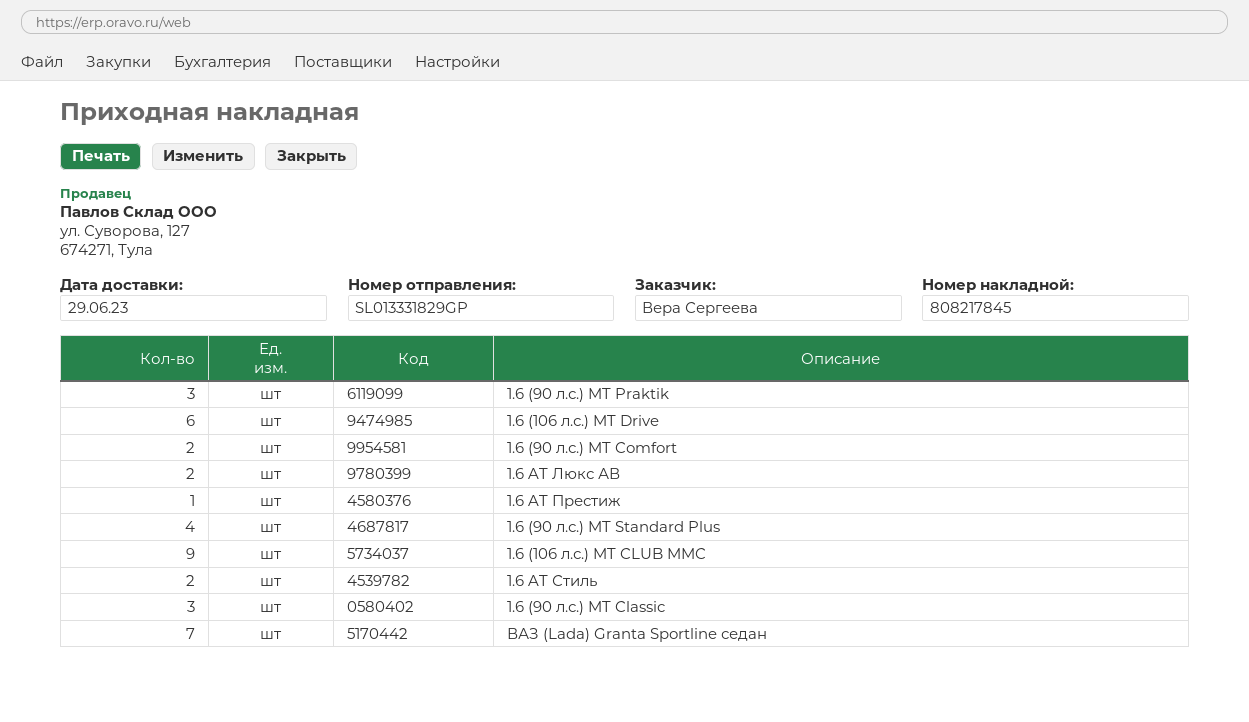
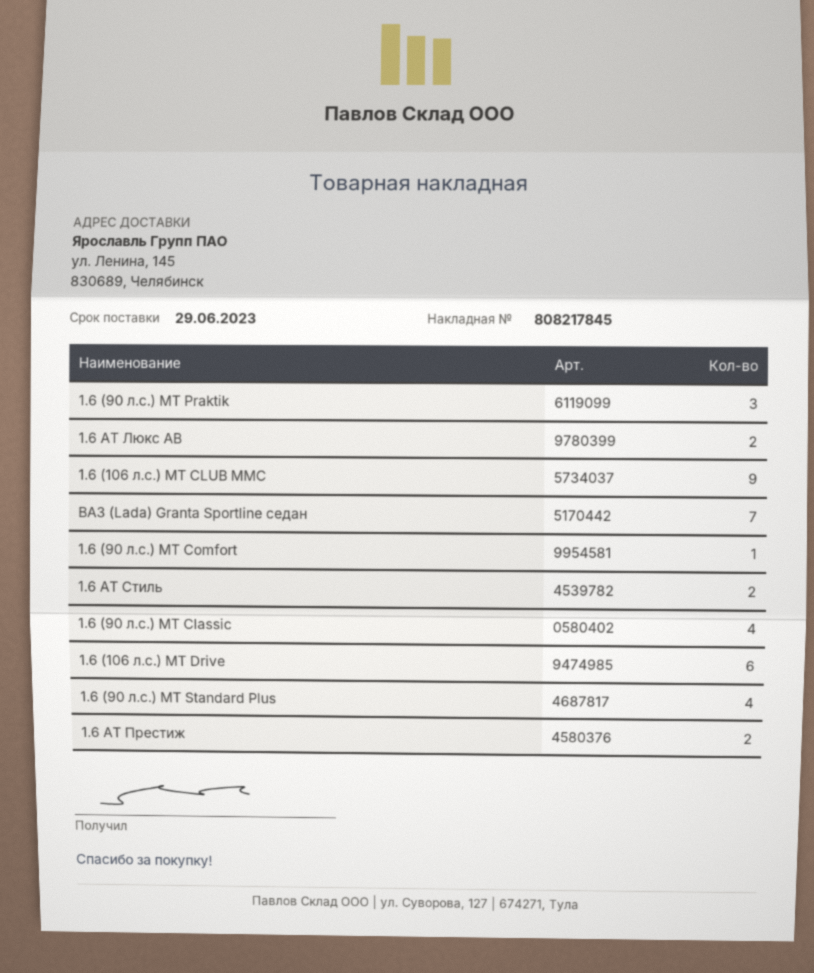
1.6 (90 л.с.) MT Comfort: 2 -> 1
1.6 AT Престиж: 1 -> 2
1.6 (90 л.с.) MT Classic: 3 -> 4

